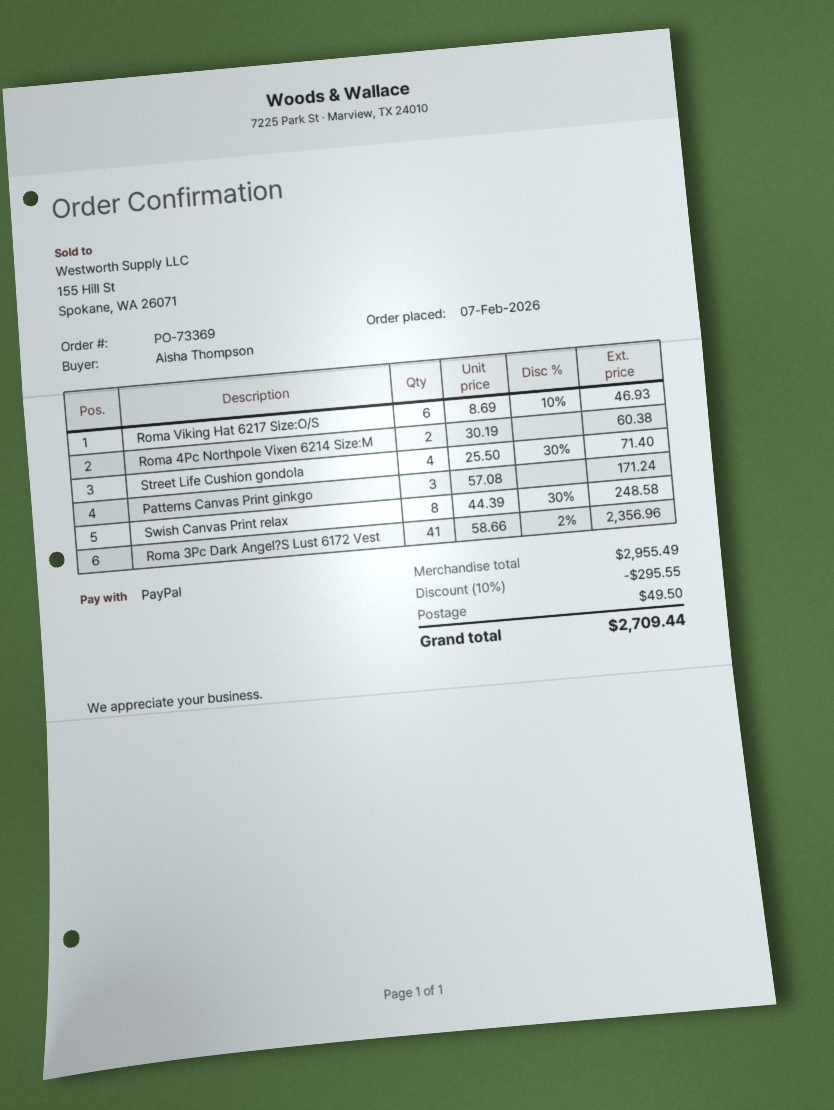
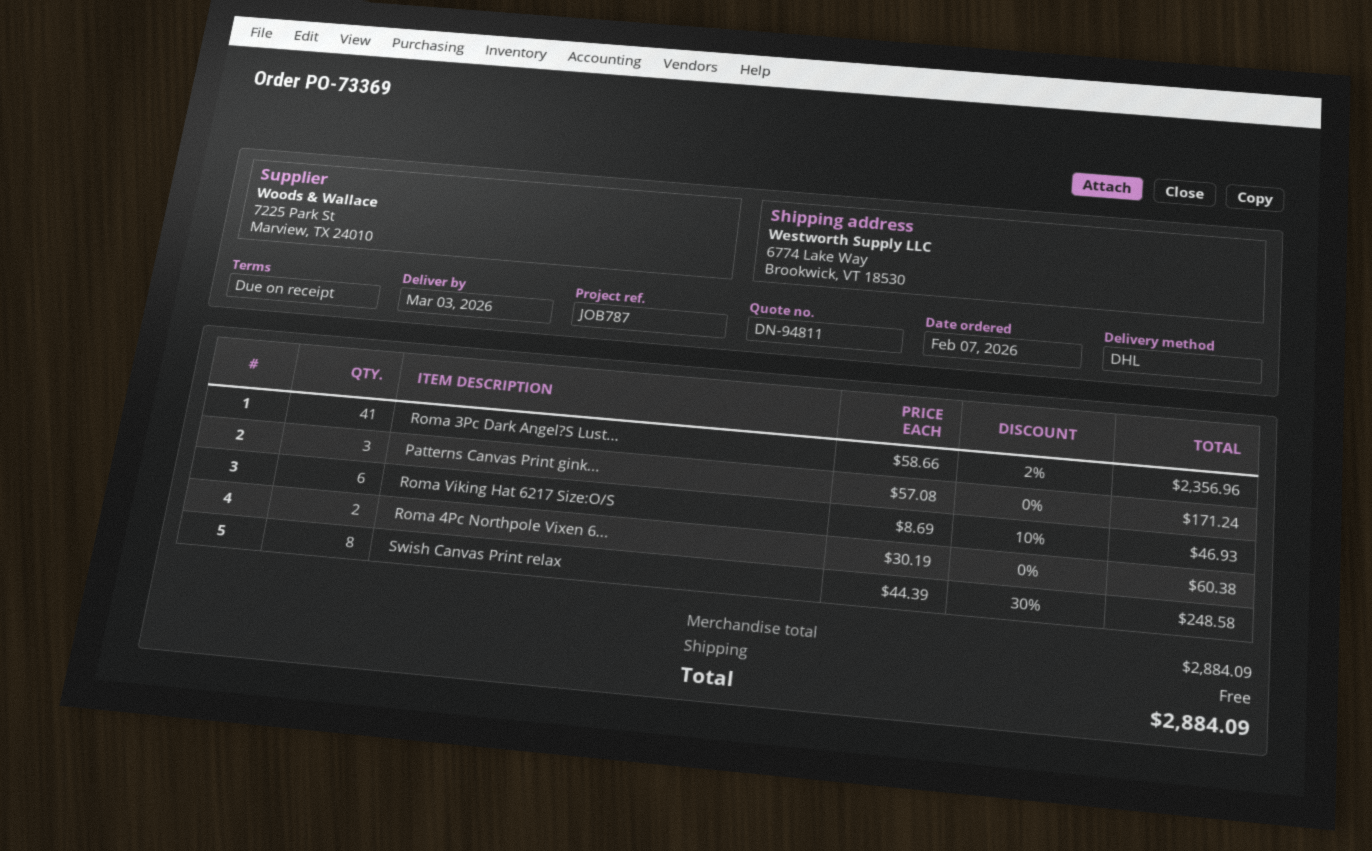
Street Life Cushion gondola: 4 x 25.50 - 30% = 71.40 -> none
subtotal: 2955.49 -> 2884.09
discount: 10% = 295.55 -> none
shipping: 49.50 -> 0.00
total: 2709.44 -> 2884.09

